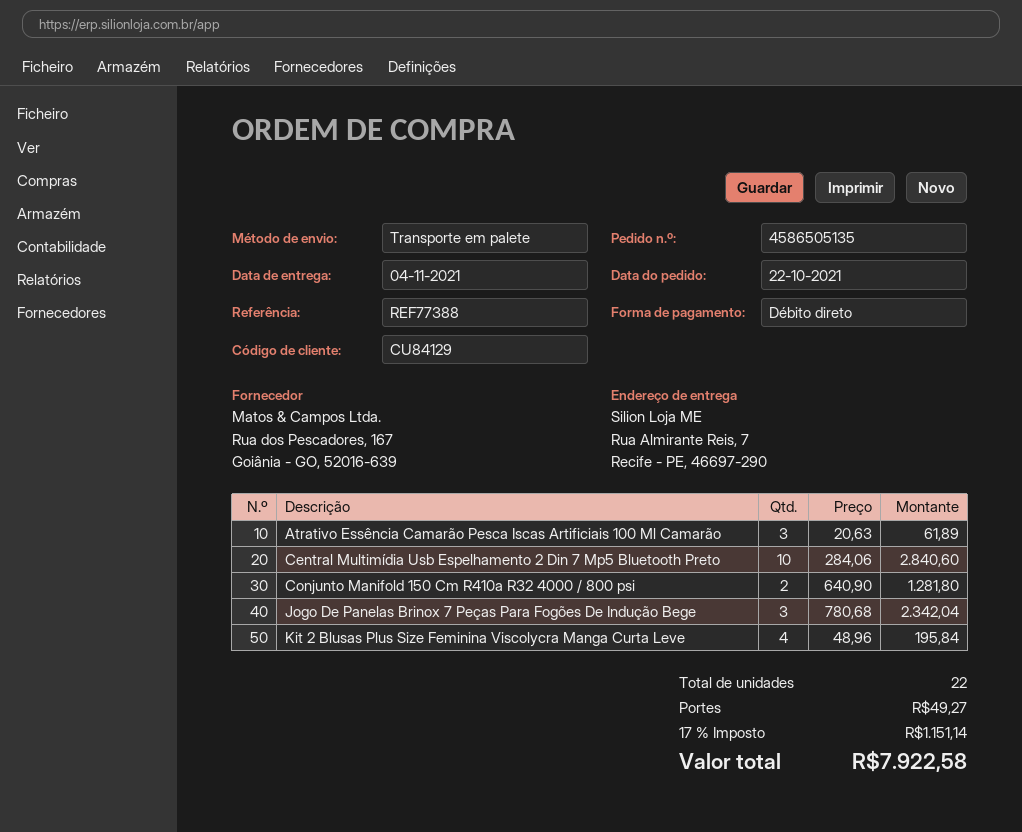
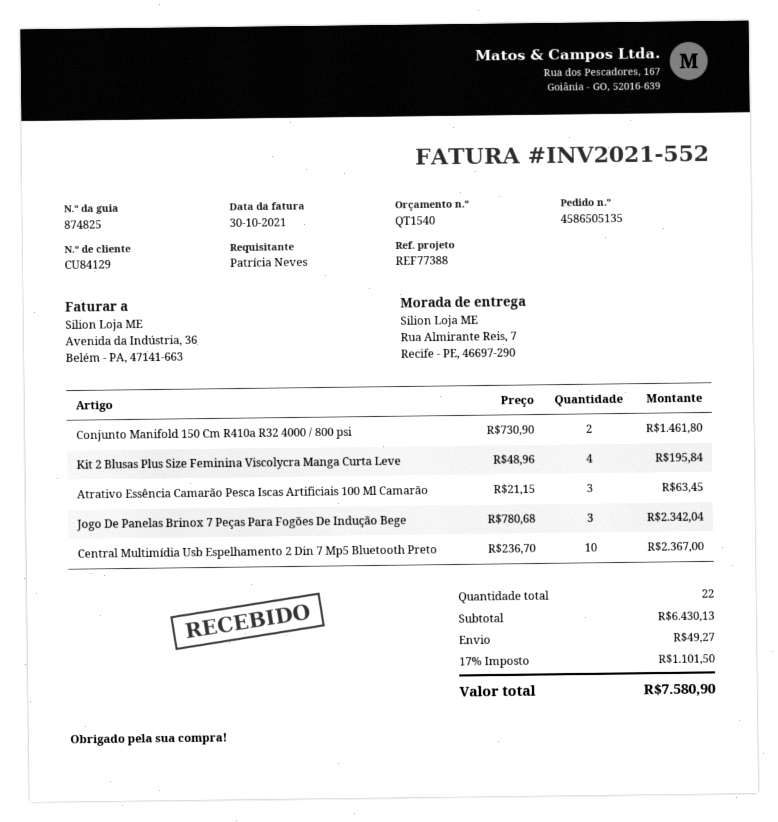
Atrativo Essência Camarão Pesca Iscas Artificiais 100 Ml Camarão: 3 x 20.63 = 61.89 -> 3 x 21.15 = 63.45
Central Multimídia Usb Espelhamento 2 Din 7 Mp5 Bluetooth Preto: 10 x 284.06 = 2840.60 -> 10 x 236.70 = 2367.00
Conjunto Manifold 150 Cm R410a R32 4000 / 800 psi: 2 x 640.90 = 1281.80 -> 2 x 730.90 = 1461.80
tax: 17% = 1151.14 -> 17% = 1101.50
total: 7922.58 -> 7580.90

